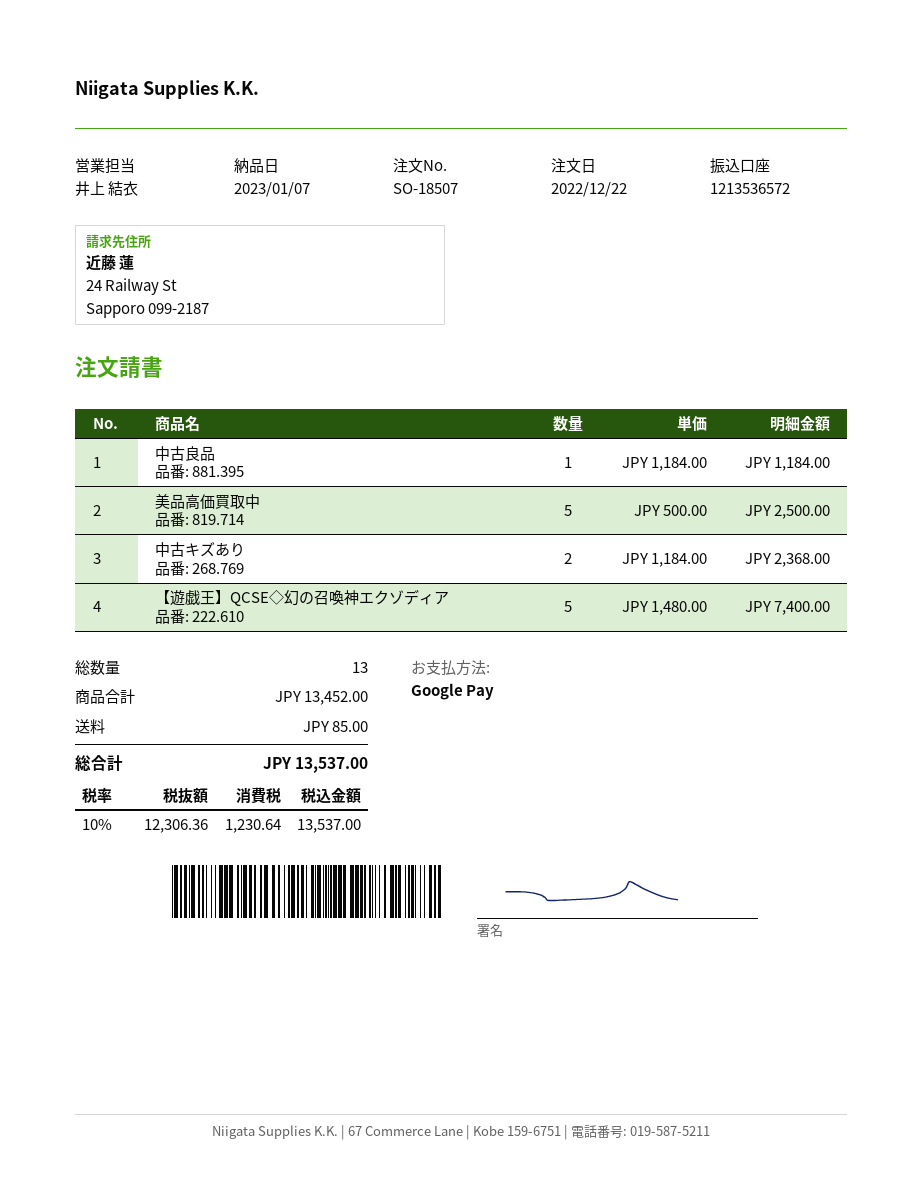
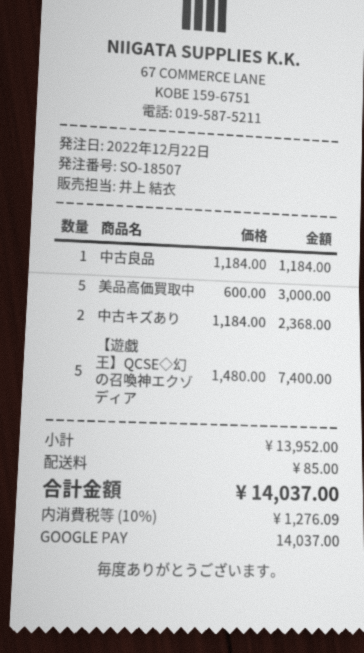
美品高価買取中: 5 x 500.00 = 2500.00 -> 5 x 600.00 = 3000.00
subtotal: 13452.00 -> 13952.00
tax: 10% = 1230.64 -> 10% = 1276.09
total: 13537.00 -> 14037.00

